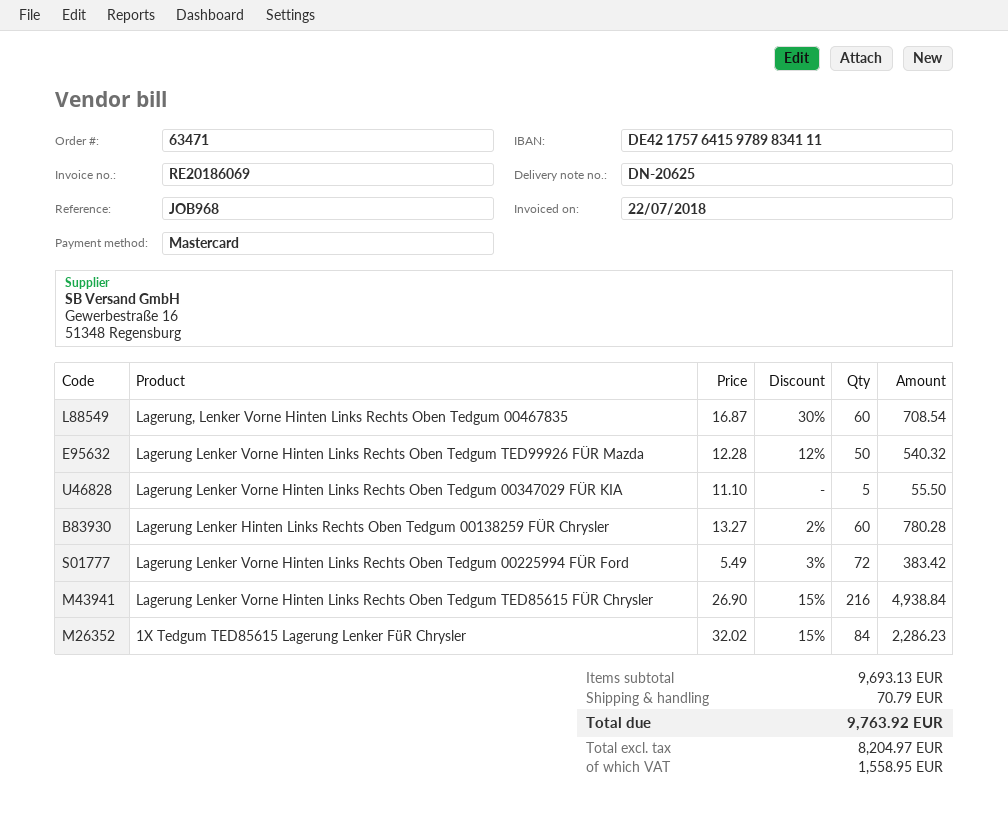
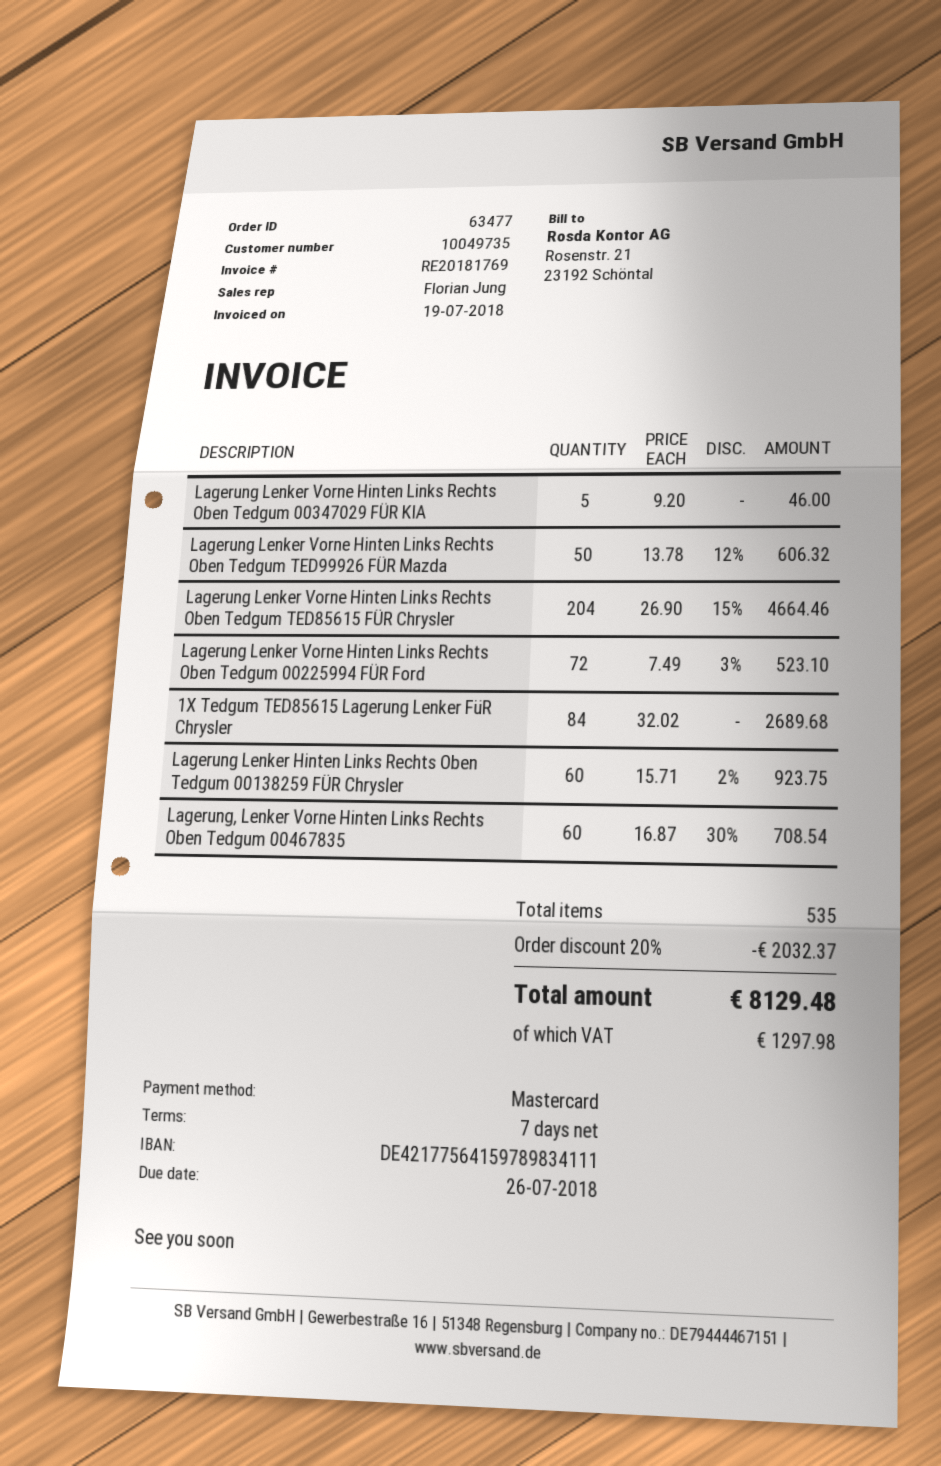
order number: 63471 -> 63477
invoice number: RE20186069 -> RE20181769
invoice date: 2018-07-22 -> 2018-07-19
bank account: DE42175764159789834111 -> DE42177564159789834111
Lagerung Lenker Vorne Hinten Links Rechts Oben Tedgum TED99926 FÜR Mazda: 50 x 12.28 - 12% = 540.32 -> 50 x 13.78 - 12% = 606.32
Lagerung Lenker Vorne Hinten Links Rechts Oben Tedgum 00347029 FÜR KIA: 5 x 11.10 = 55.50 -> 5 x 9.20 = 46.00
Lagerung Lenker Hinten Links Rechts Oben Tedgum 00138259 FÜR Chrysler: 60 x 13.27 - 2% = 780.28 -> 60 x 15.71 - 2% = 923.75
Lagerung Lenker Vorne Hinten Links Rechts Oben Tedgum 00225994 FÜR Ford: 72 x 5.49 - 3% = 383.42 -> 72 x 7.49 - 3% = 523.10
Lagerung Lenker Vorne Hinten Links Rechts Oben Tedgum TED85615 FÜR Chrysler: 216 x 26.90 - 15% = 4938.84 -> 204 x 26.90 - 15% = 4664.46
1X Tedgum TED85615 Lagerung Lenker FüR Chrysler: 84 x 32.02 - 15% = 2286.23 -> 84 x 32.02 = 2689.68
discount: none -> 20% = 2032.37
shipping: 70.79 -> none
tax: 1558.95 -> 1297.98
total: 9763.92 -> 8129.48

